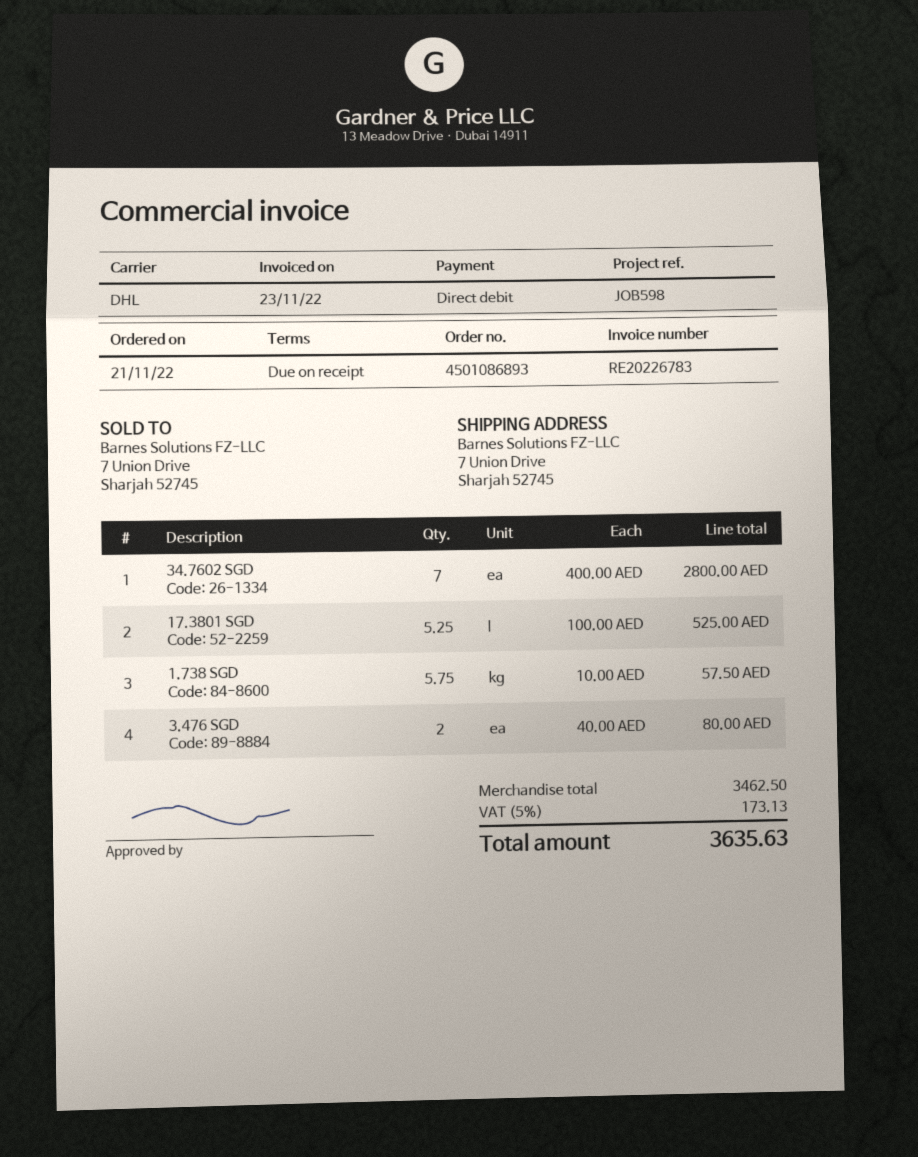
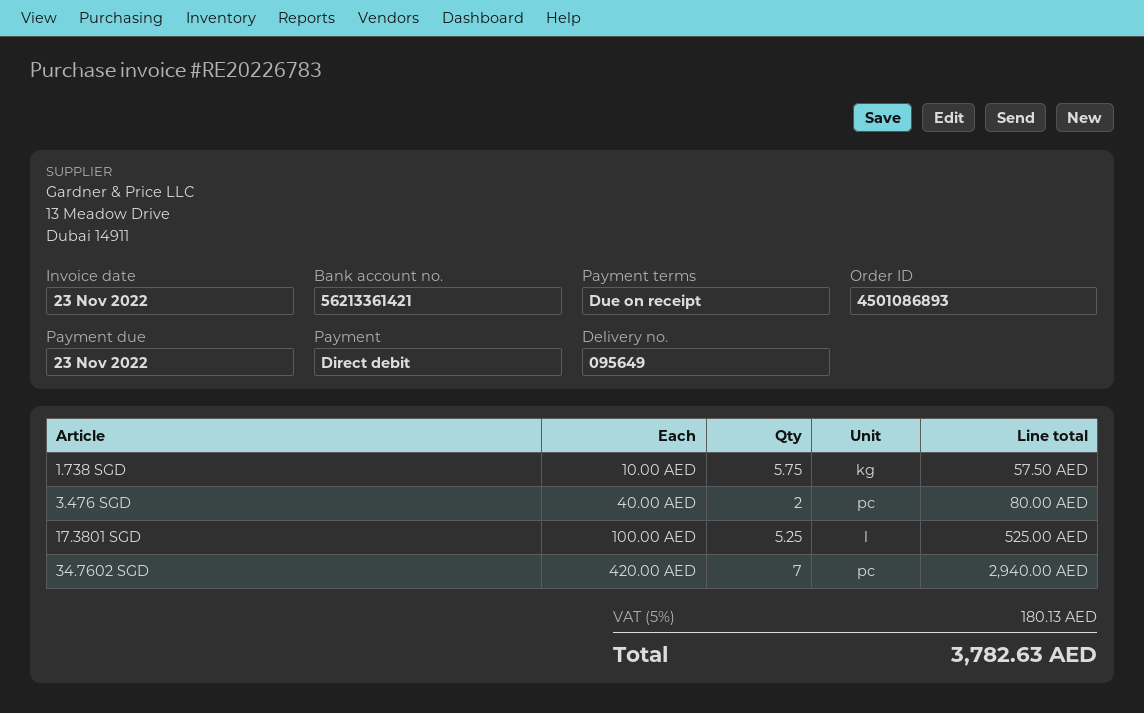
34.7602 SGD: 7 x 400.00 = 2800.00 -> 7 x 420.00 = 2940.00
tax: 5% = 173.13 -> 5% = 180.13
total: 3635.63 -> 3782.63

